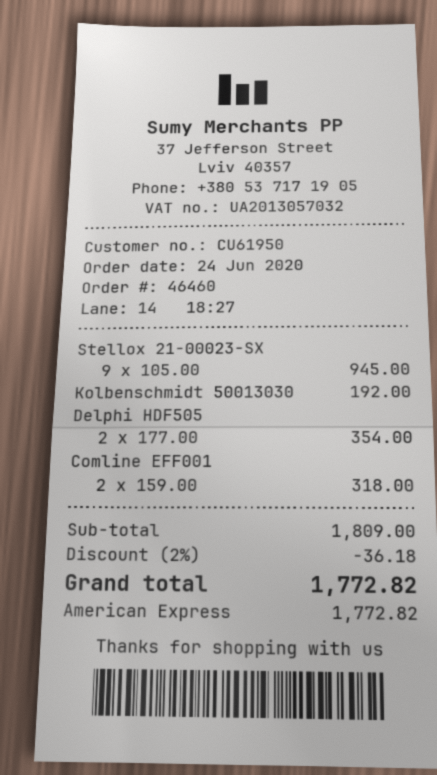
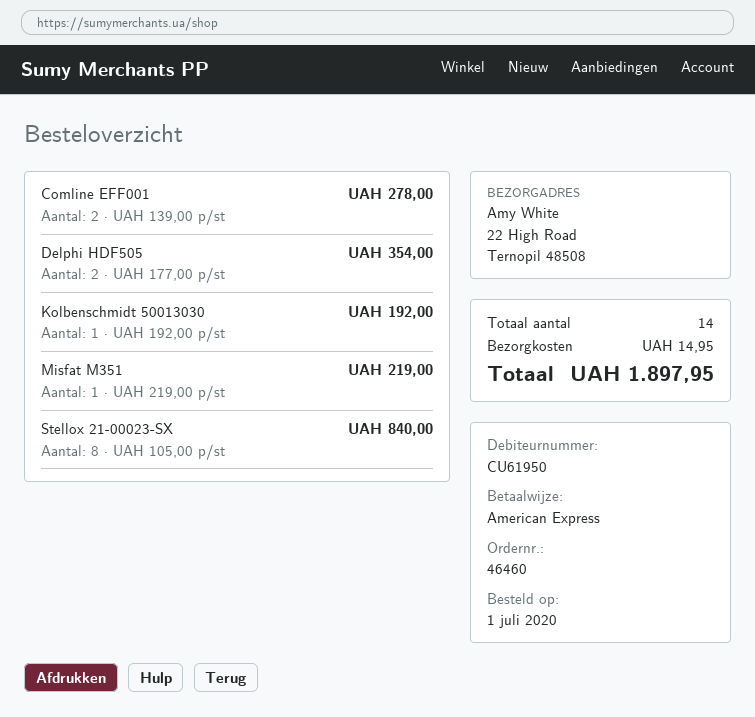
order date: 2020-06-24 -> 2020-07-01
Stellox 21-00023-SX: 9 x 105.00 = 945.00 -> 8 x 105.00 = 840.00
Comline EFF001: 2 x 159.00 = 318.00 -> 2 x 139.00 = 278.00
Misfat M351: none -> 1 x 219.00 = 219.00
discount: 2% = 36.18 -> none
shipping: none -> 14.95
total: 1772.82 -> 1897.95

